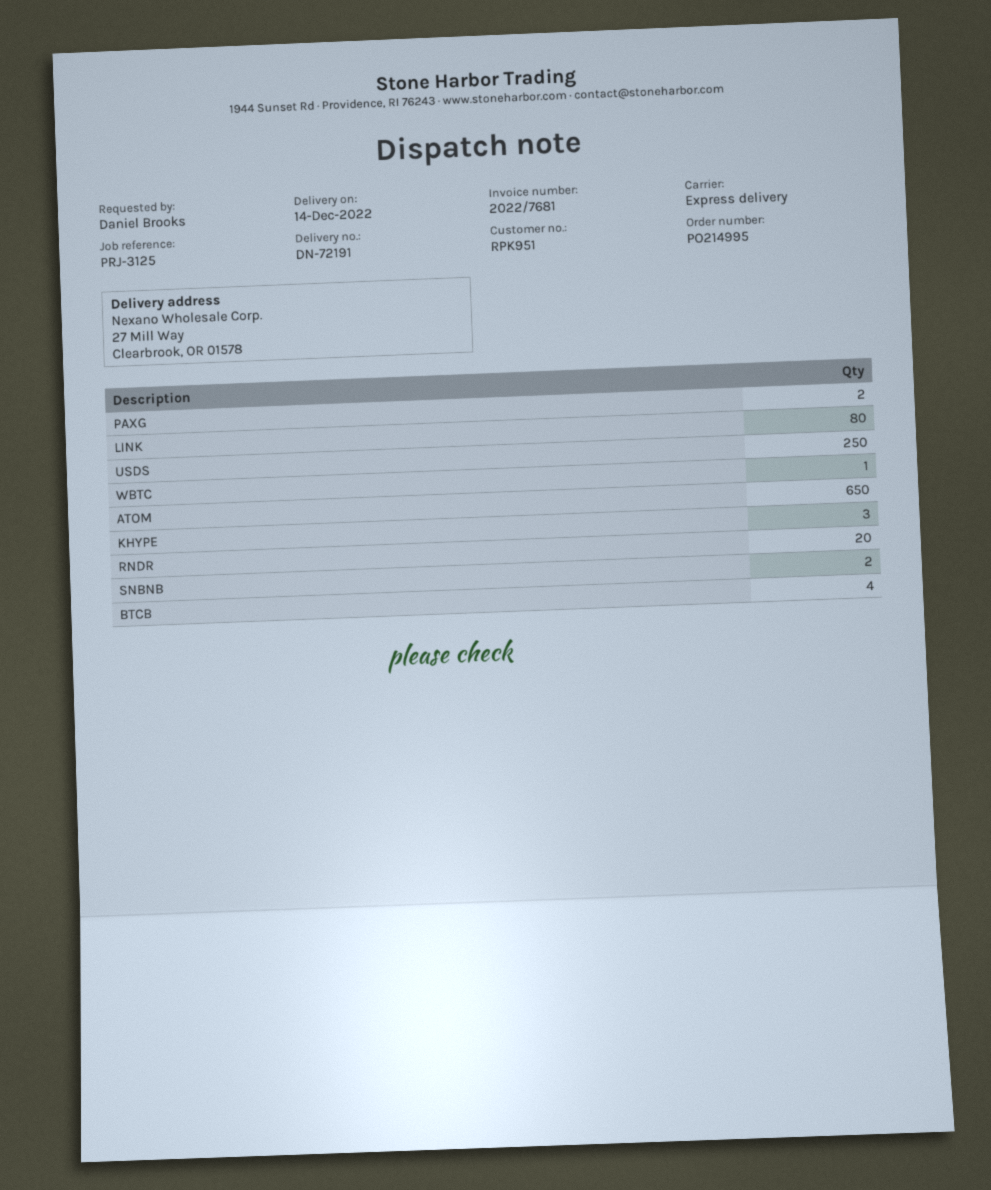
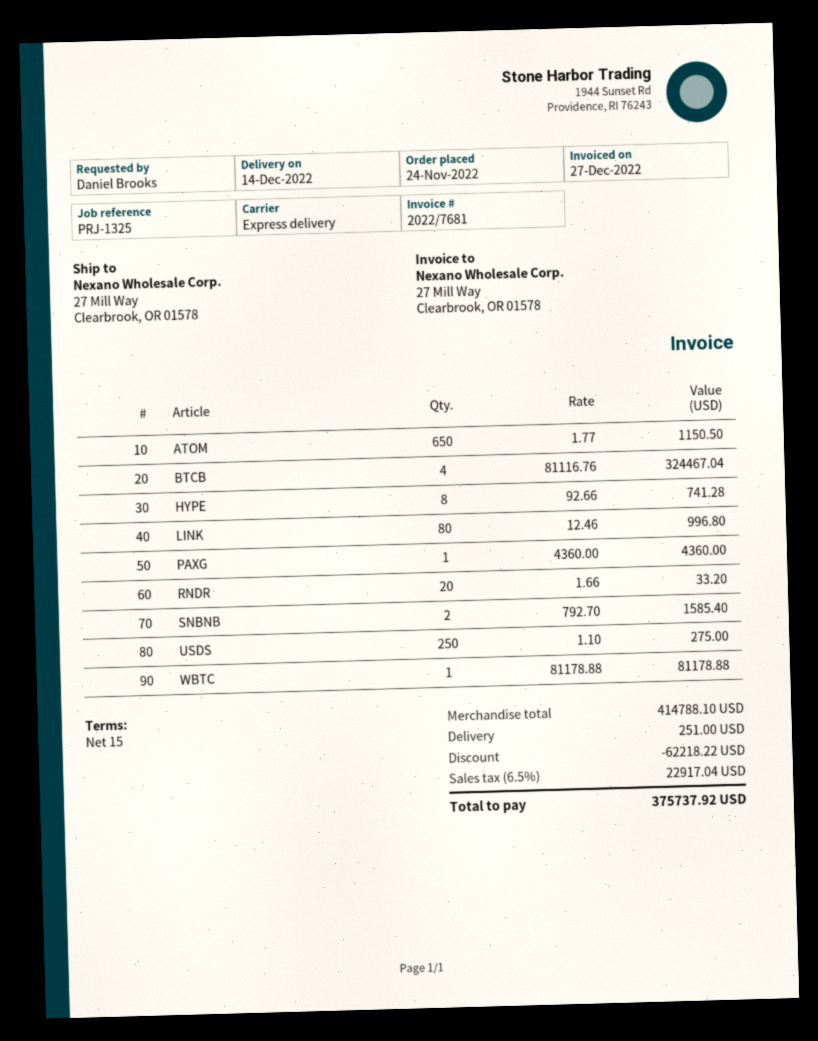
reference: PRJ-3125 -> PRJ-1325
PAXG: 2 -> 1
KHYPE: 3 -> none
HYPE: none -> 8

